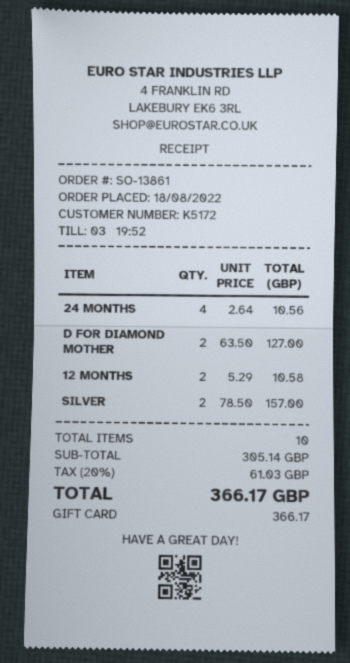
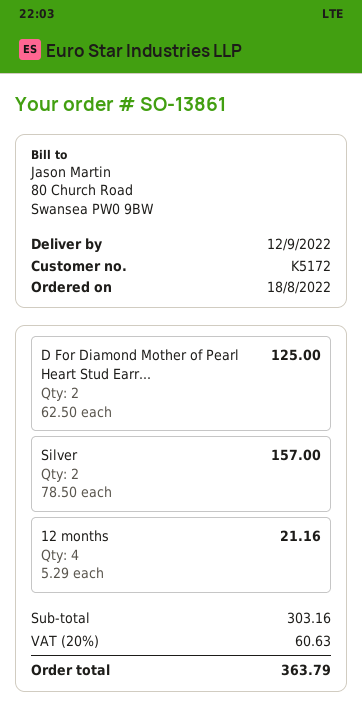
24 MONTHS: 4 x 2.64 = 10.56 -> none
D FOR DIAMOND MOTHER: 2 x 63.50 = 127.00 -> 2 x 62.50 = 125.00
12 MONTHS: 2 x 5.29 = 10.58 -> 4 x 5.29 = 21.16
subtotal: 305.14 -> 303.16
tax: 20% = 61.03 -> 20% = 60.63
total: 366.17 -> 363.79

